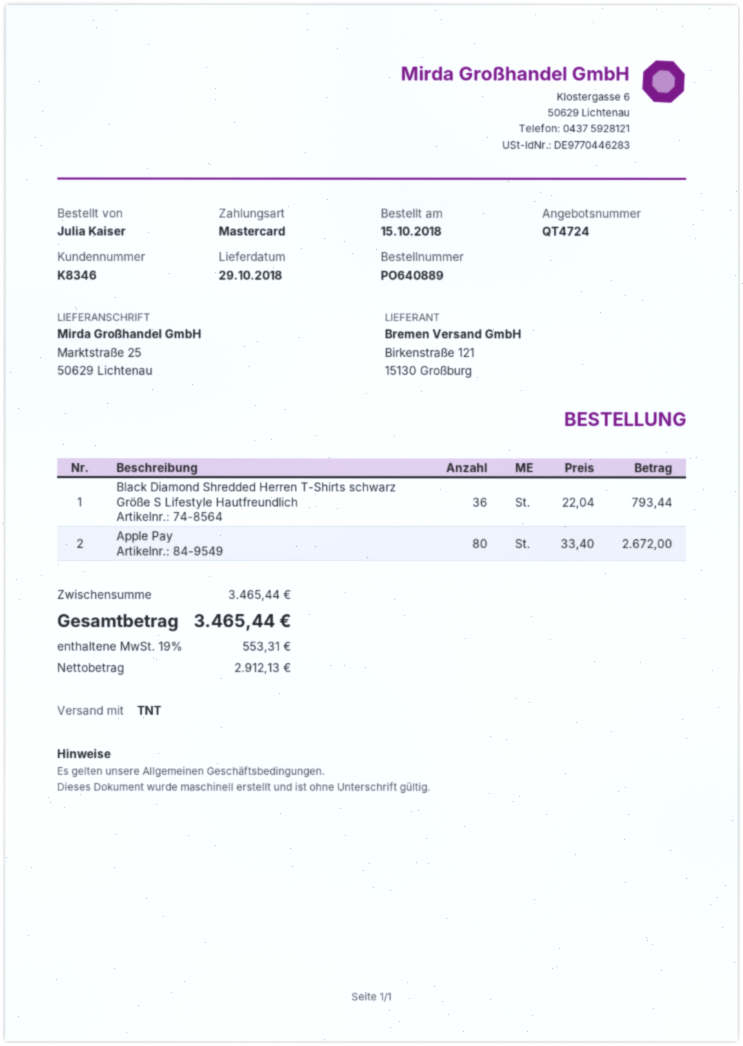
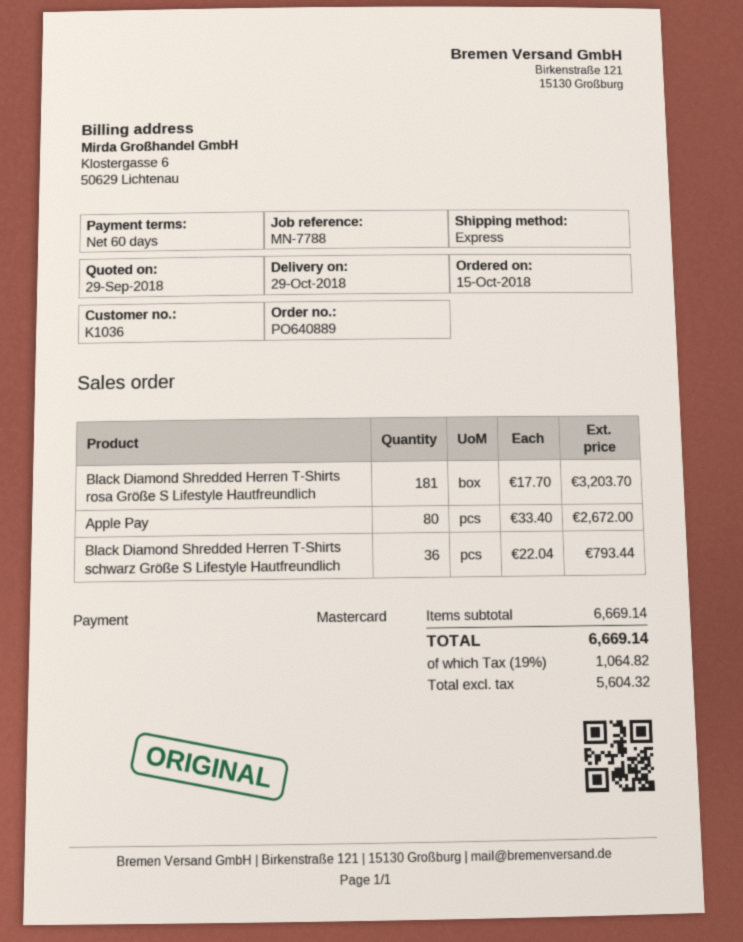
customer number: K8346 -> K1036
shipping method: TNT -> express
Black Diamond Shredded Herren T-Shirts rosa Größe S Lifestyle Hautfreundlich: none -> 181 x 17.70 = 3203.70
subtotal: 3465.44 -> 6669.14
net: 2912.13 -> 5604.32
tax: 19% = 553.31 -> 19% = 1064.82
total: 3465.44 -> 6669.14

